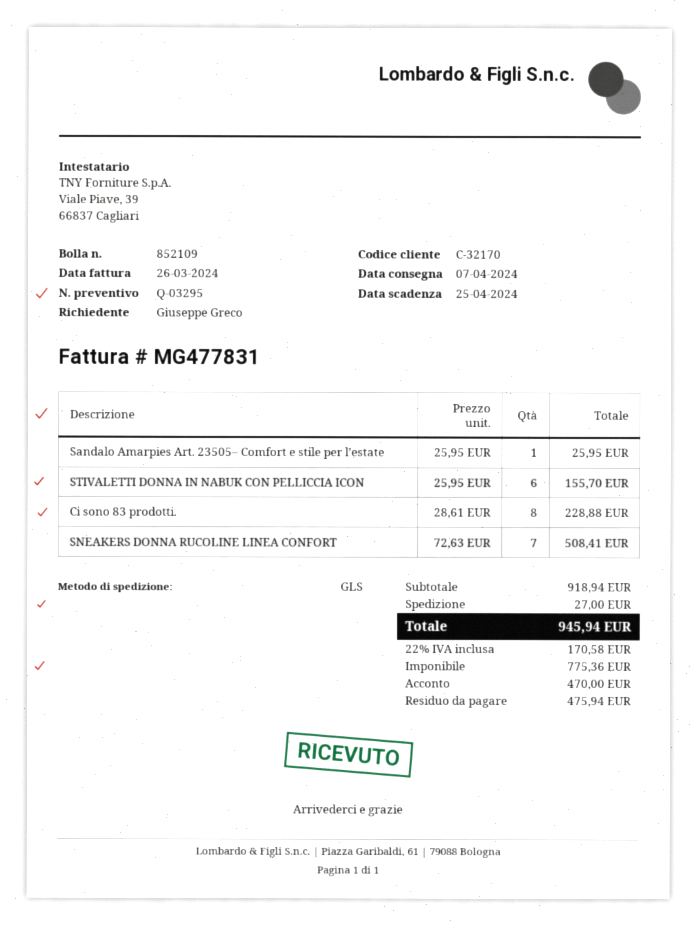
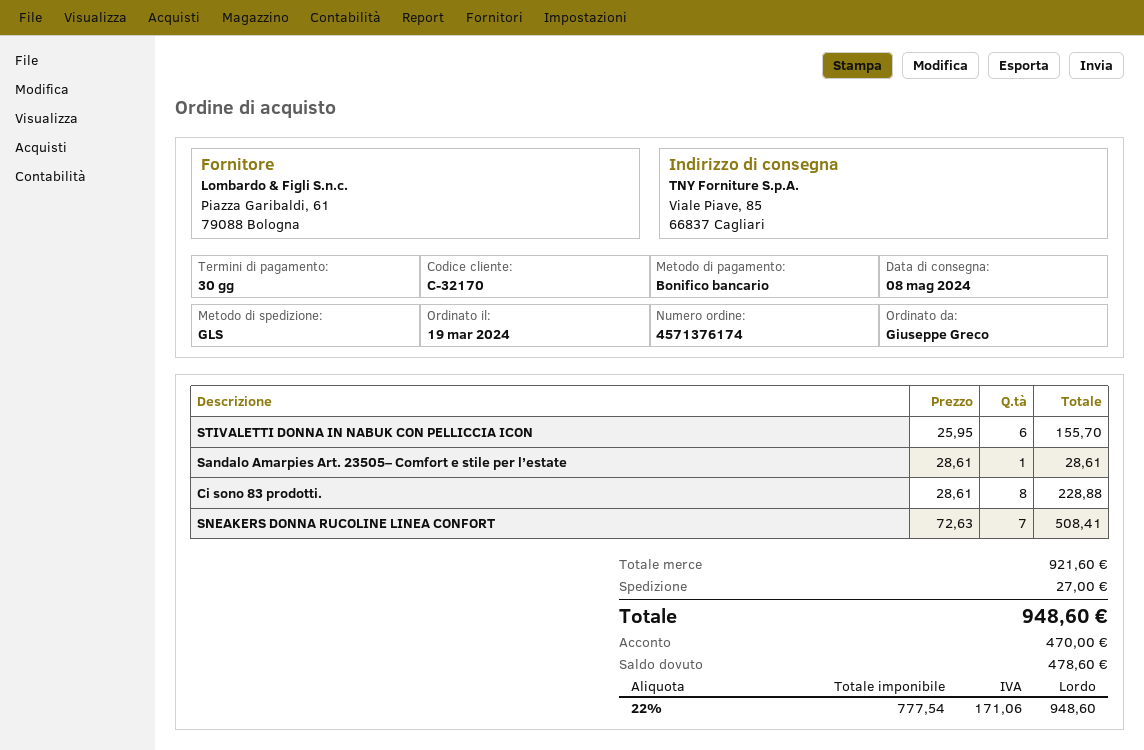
delivery date: 2024-04-07 -> 2024-05-08
Sandalo Amarpies Art. 23505– Comfort e stile per l’estate: 1 x 25.95 = 25.95 -> 1 x 28.61 = 28.61
subtotal: 918.94 -> 921.60
net: 775.36 -> 777.54
tax: 22% = 170.58 -> 22% = 171.06
total: 945.94 -> 948.60
balance: 475.94 -> 478.60

